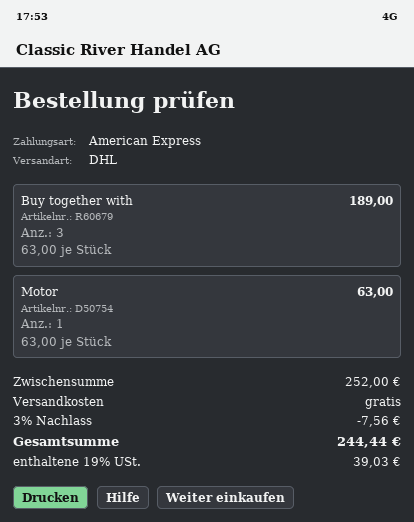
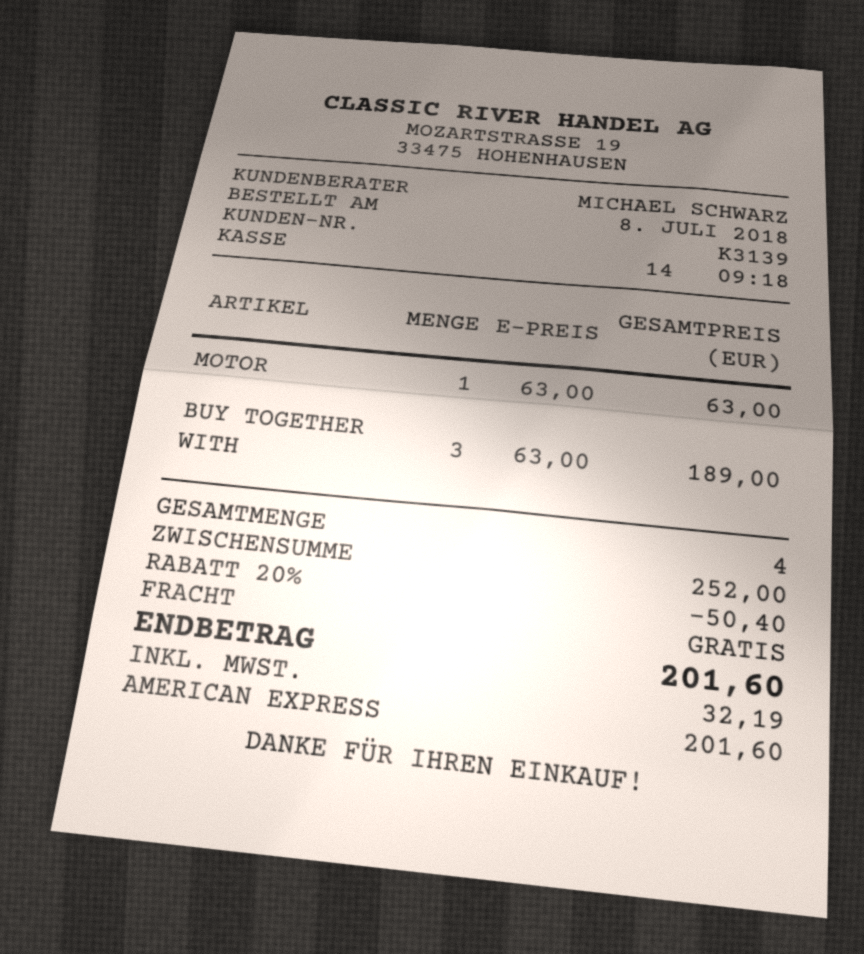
discount: 3% = 7.56 -> 20% = 50.40
tax: 39.03 -> 32.19
total: 244.44 -> 201.60

